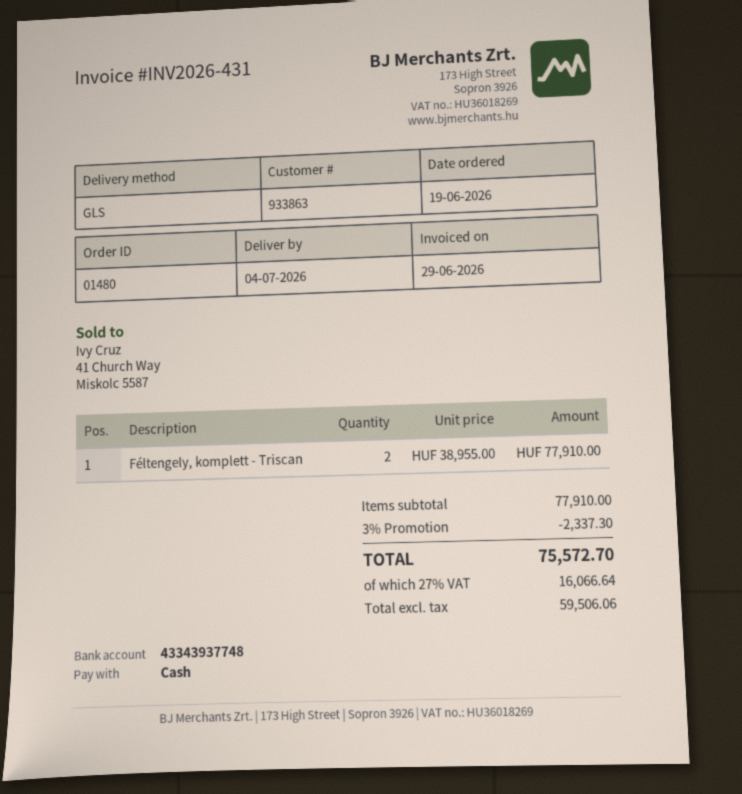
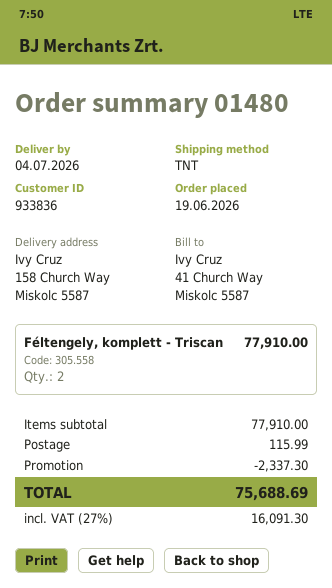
customer number: 933863 -> 933836
shipping method: GLS -> TNT
shipping: none -> 115.99
tax: 27% = 16066.64 -> 27% = 16091.30
total: 75572.70 -> 75688.69

